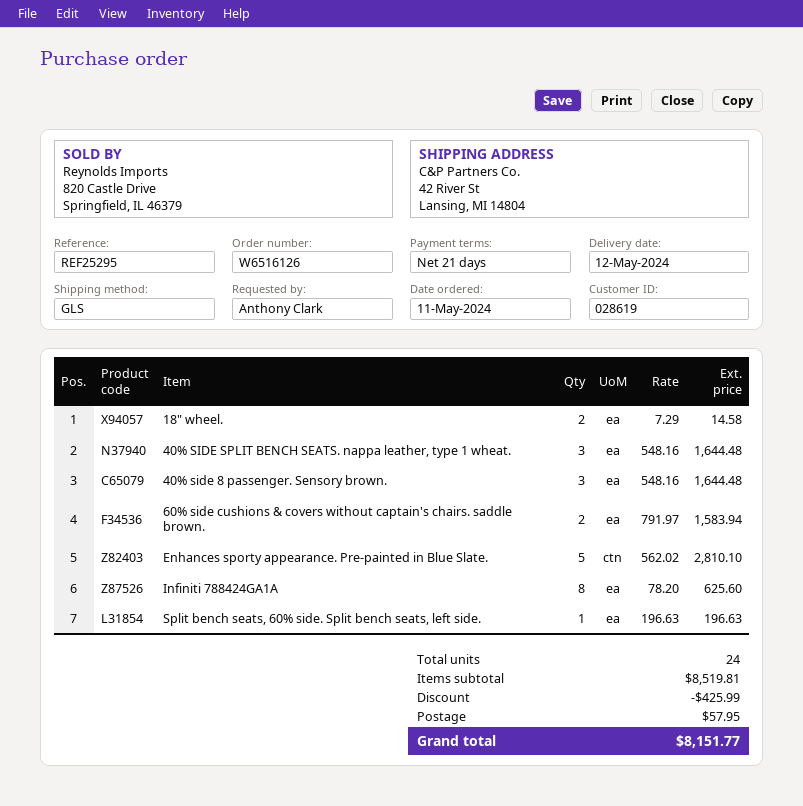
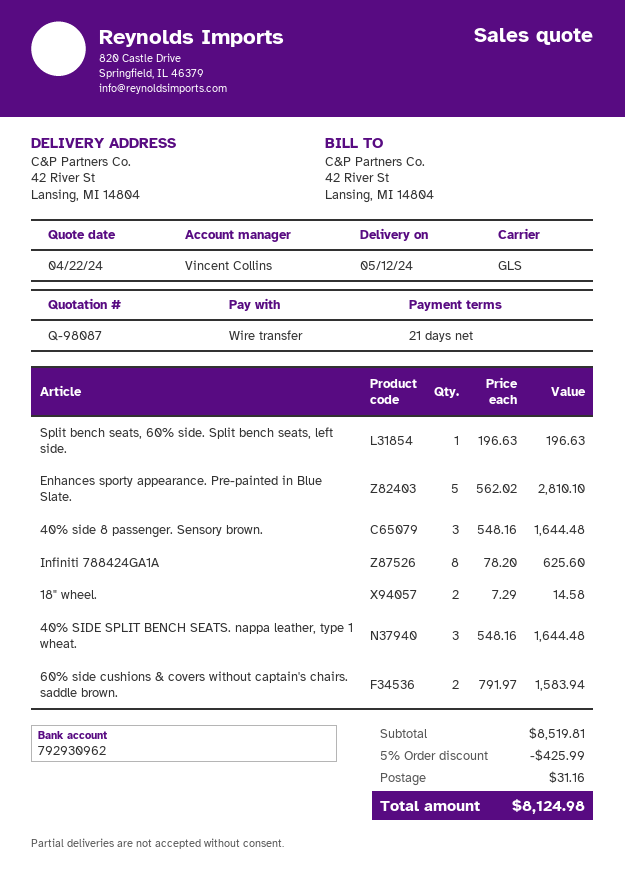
shipping: 57.95 -> 31.16
total: 8151.77 -> 8124.98

